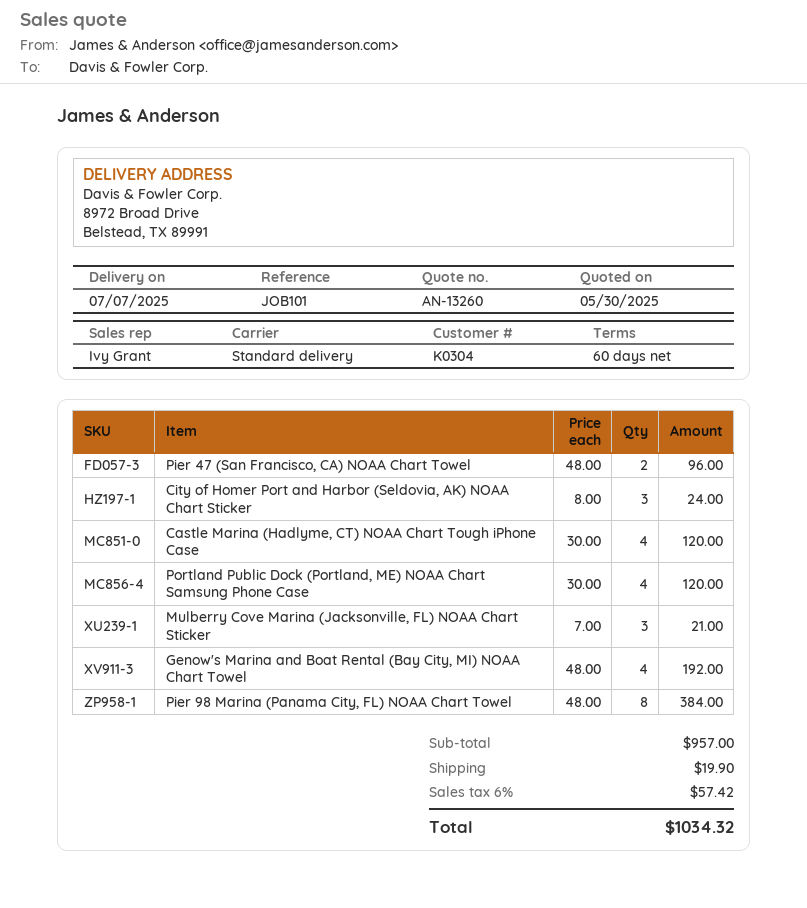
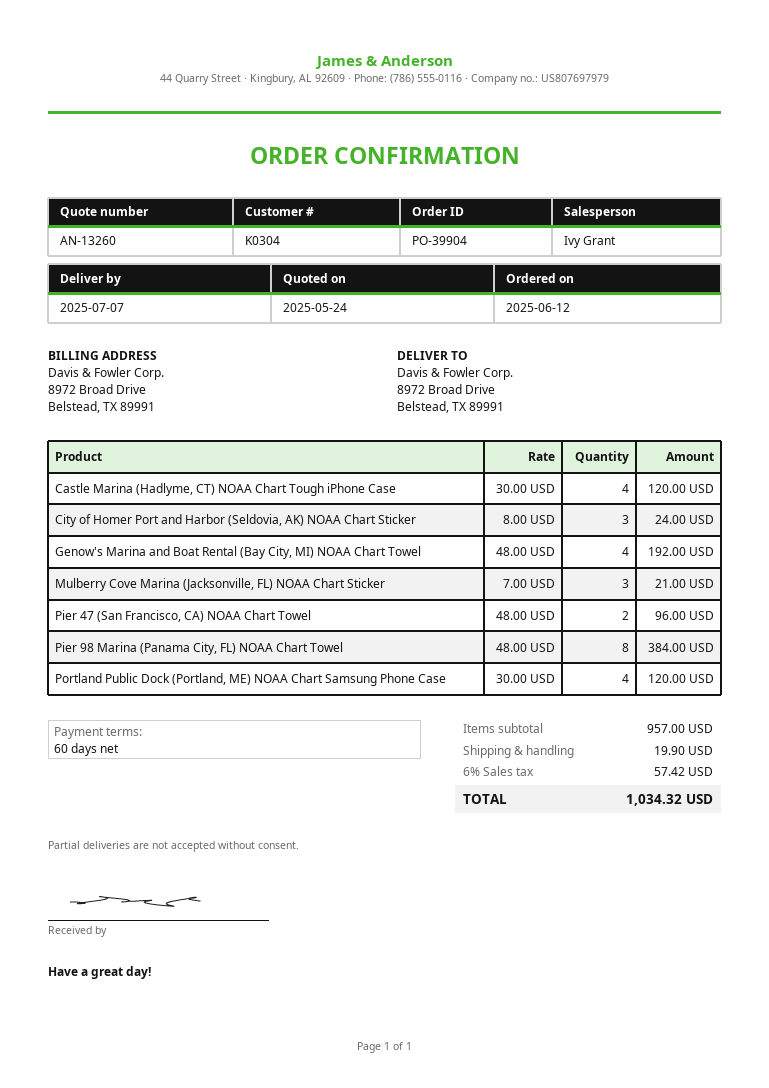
quote date: 2025-05-30 -> 2025-05-24

